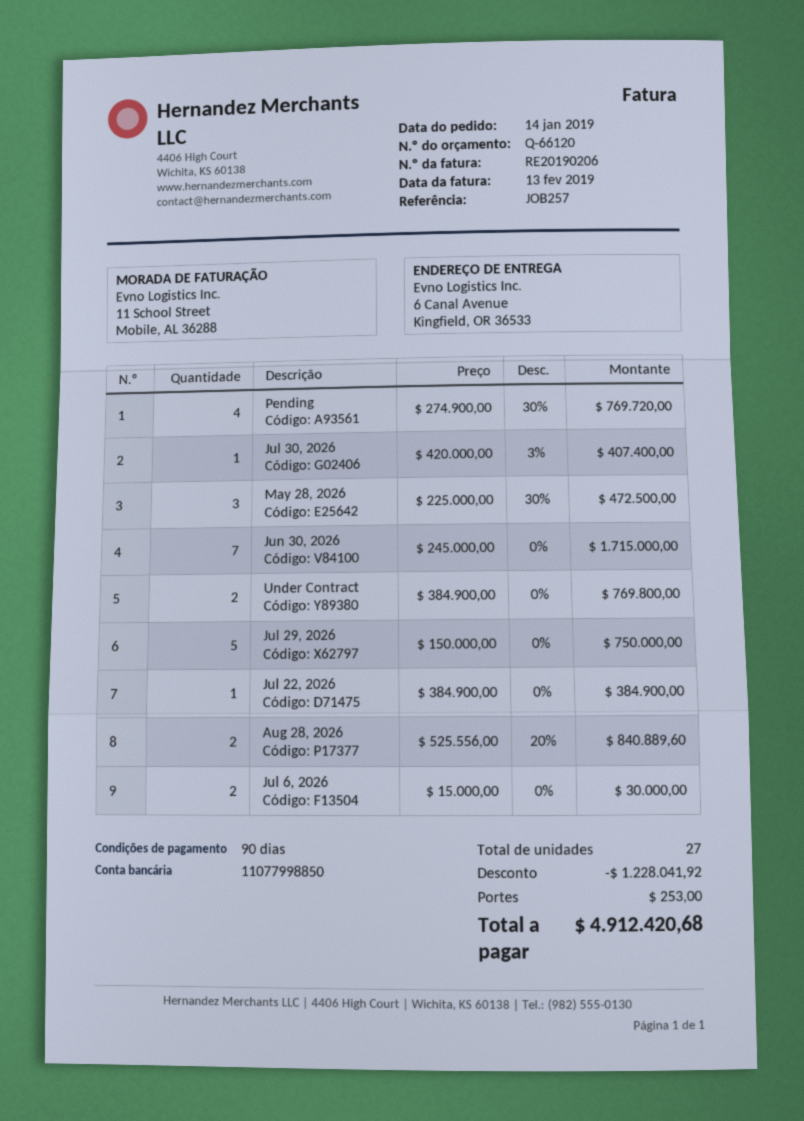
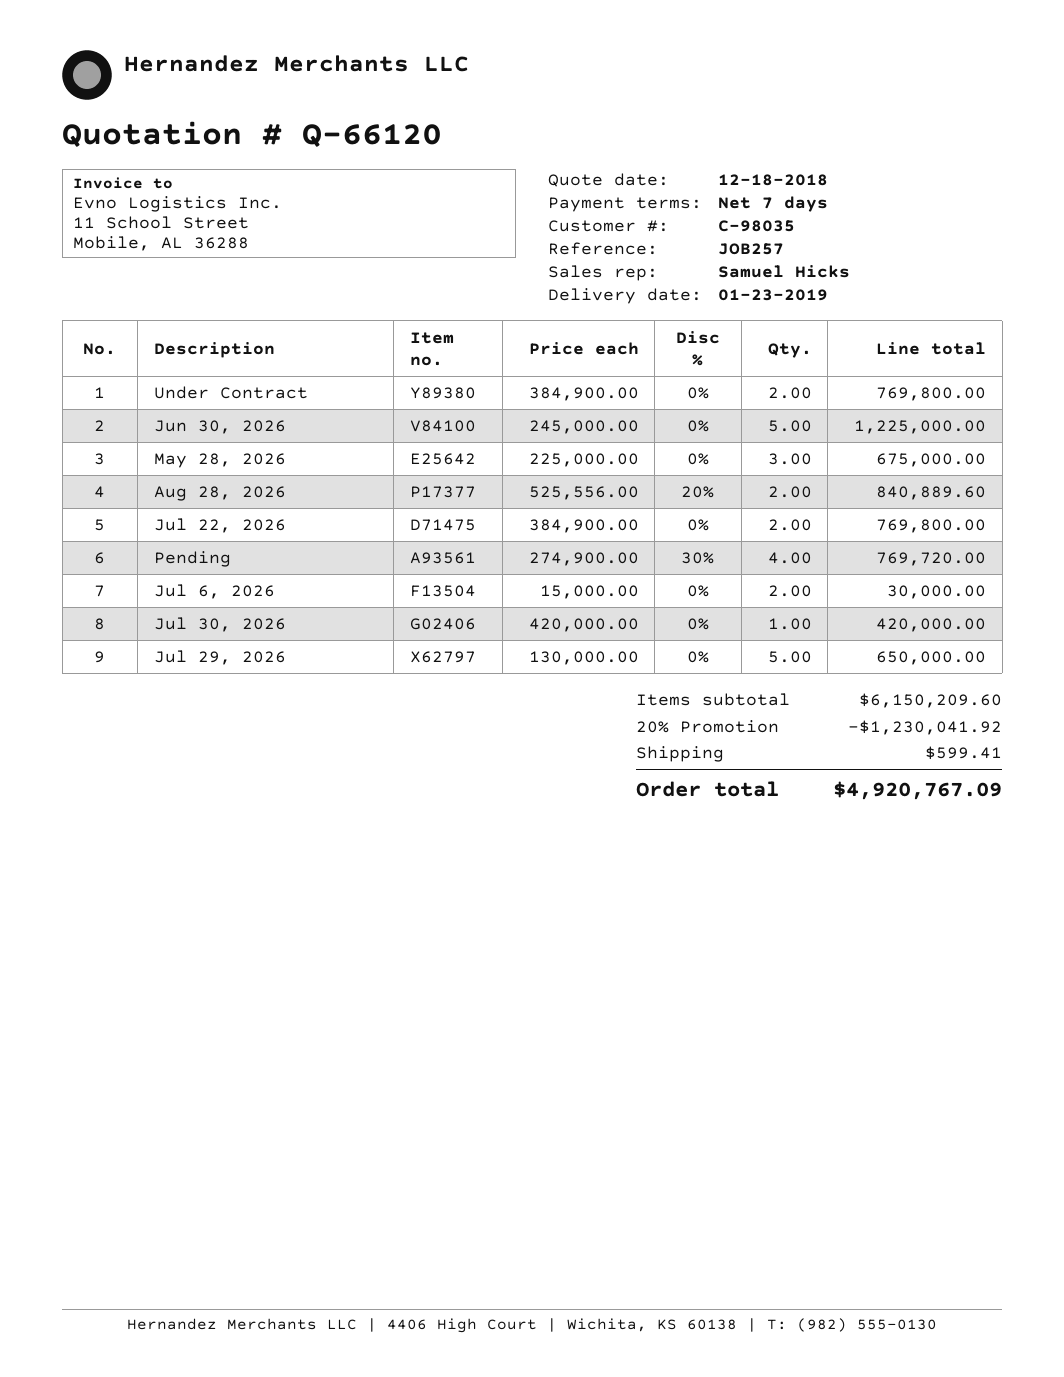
payment terms: 90 days -> 7 days
Jul 30, 2026: 1 x 420000.00 - 3% = 407400.00 -> 1 x 420000.00 = 420000.00
May 28, 2026: 3 x 225000.00 - 30% = 472500.00 -> 3 x 225000.00 = 675000.00
Jun 30, 2026: 7 x 245000.00 = 1715000.00 -> 5 x 245000.00 = 1225000.00
Jul 29, 2026: 5 x 150000.00 = 750000.00 -> 5 x 130000.00 = 650000.00
Jul 22, 2026: 1 x 384900.00 = 384900.00 -> 2 x 384900.00 = 769800.00
discount: 1228041.92 -> 1230041.92
shipping: 253.00 -> 599.41
total: 4912420.68 -> 4920767.09

